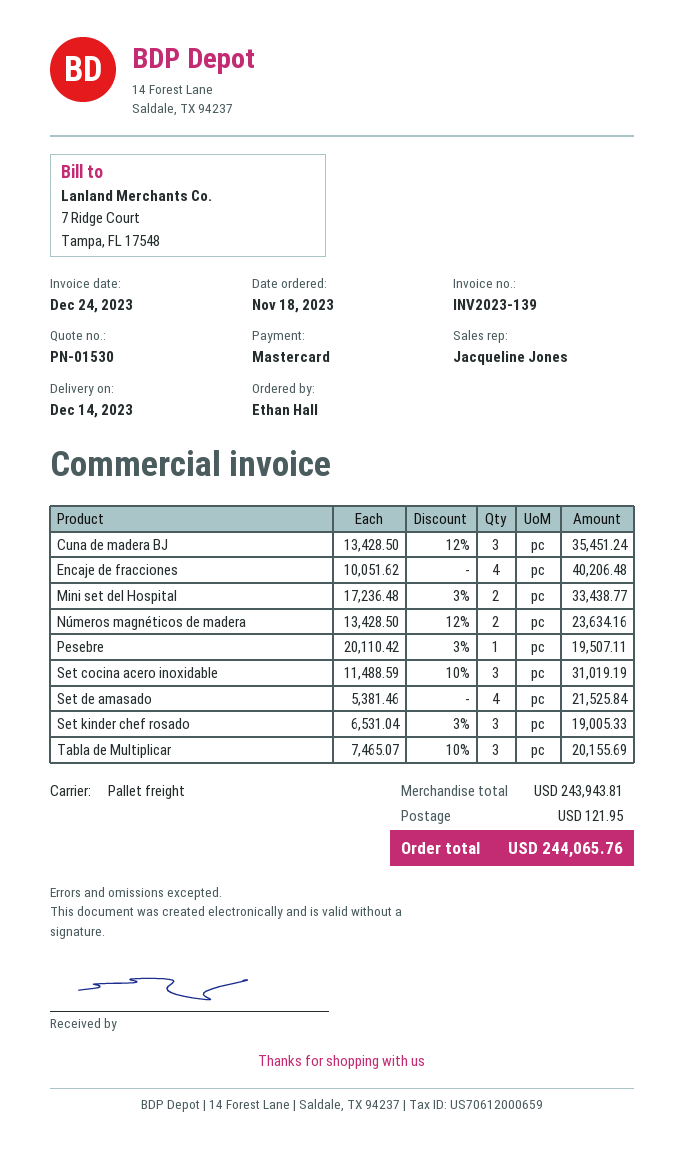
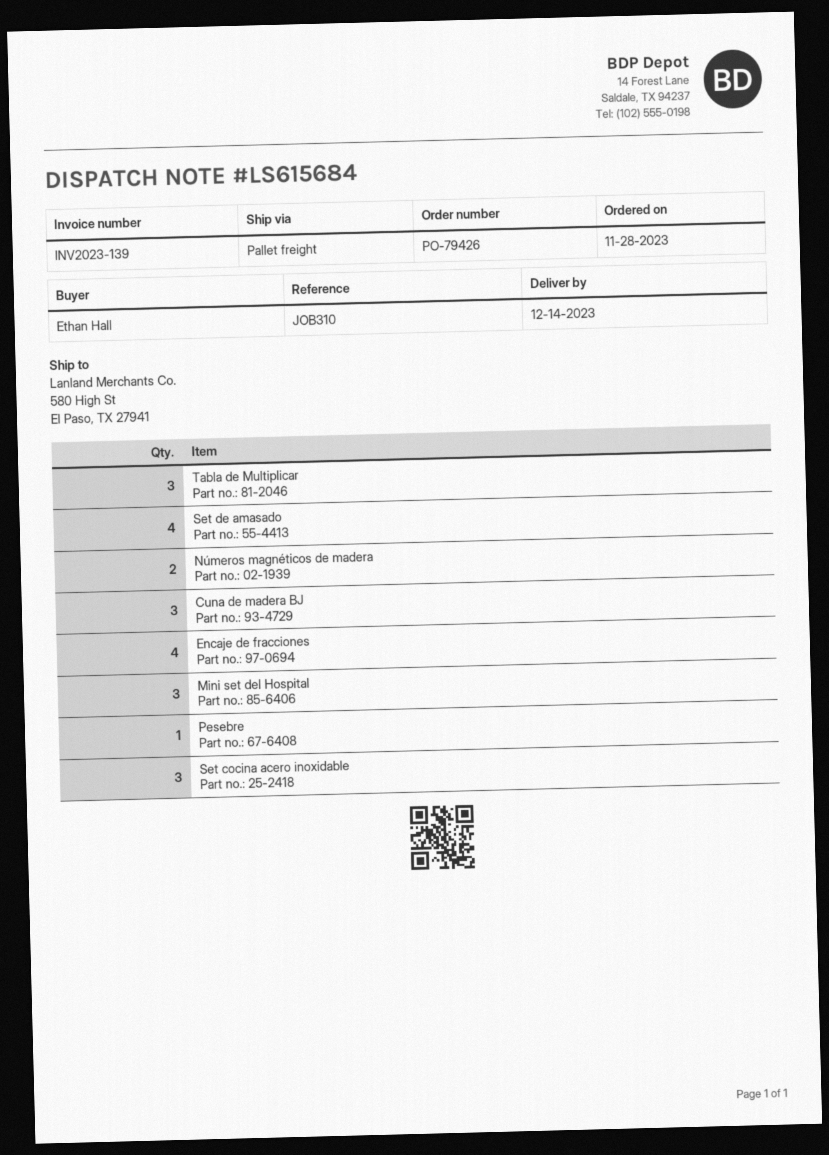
order date: 2023-11-18 -> 2023-11-28
Mini set del Hospital: 2 -> 3
Set kinder chef rosado: 3 -> none

